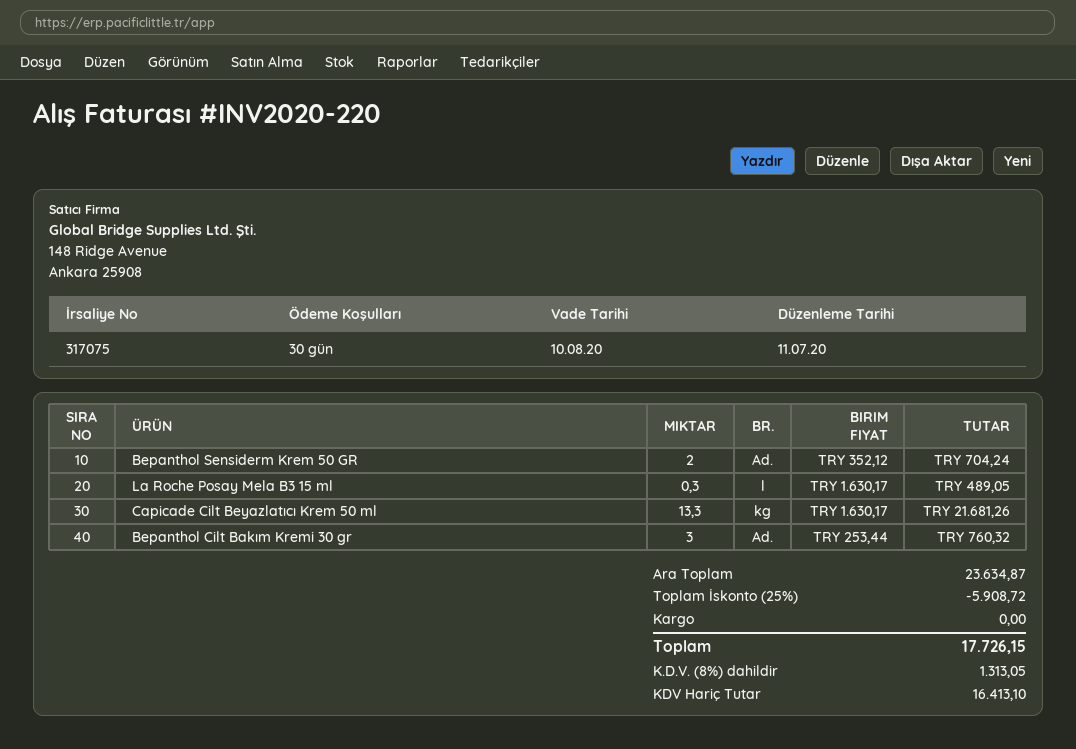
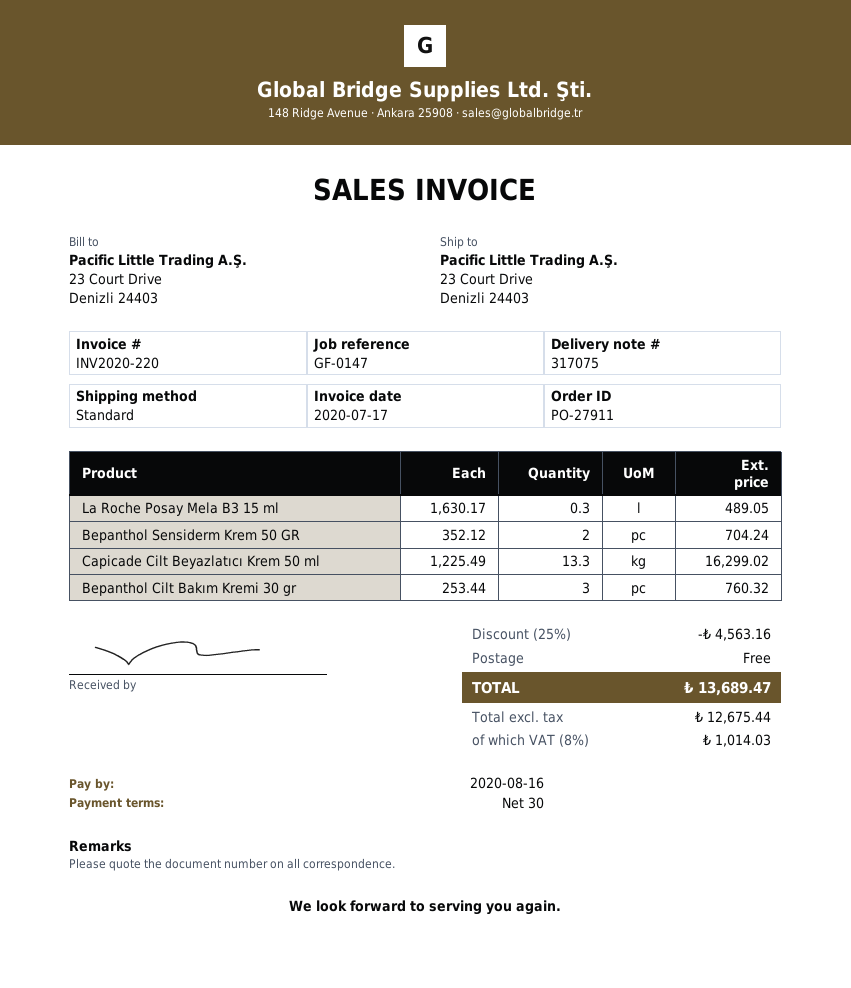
invoice date: 2020-07-11 -> 2020-07-17
due date: 2020-08-10 -> 2020-08-16
Capicade Cilt Beyazlatıcı Krem 50 ml: 13.3 x 1630.17 = 21681.26 -> 13.3 x 1225.49 = 16299.02
discount: 25% = 5908.72 -> 25% = 4563.16
net: 16413.10 -> 12675.44
tax: 8% = 1313.05 -> 8% = 1014.03
total: 17726.15 -> 13689.47

